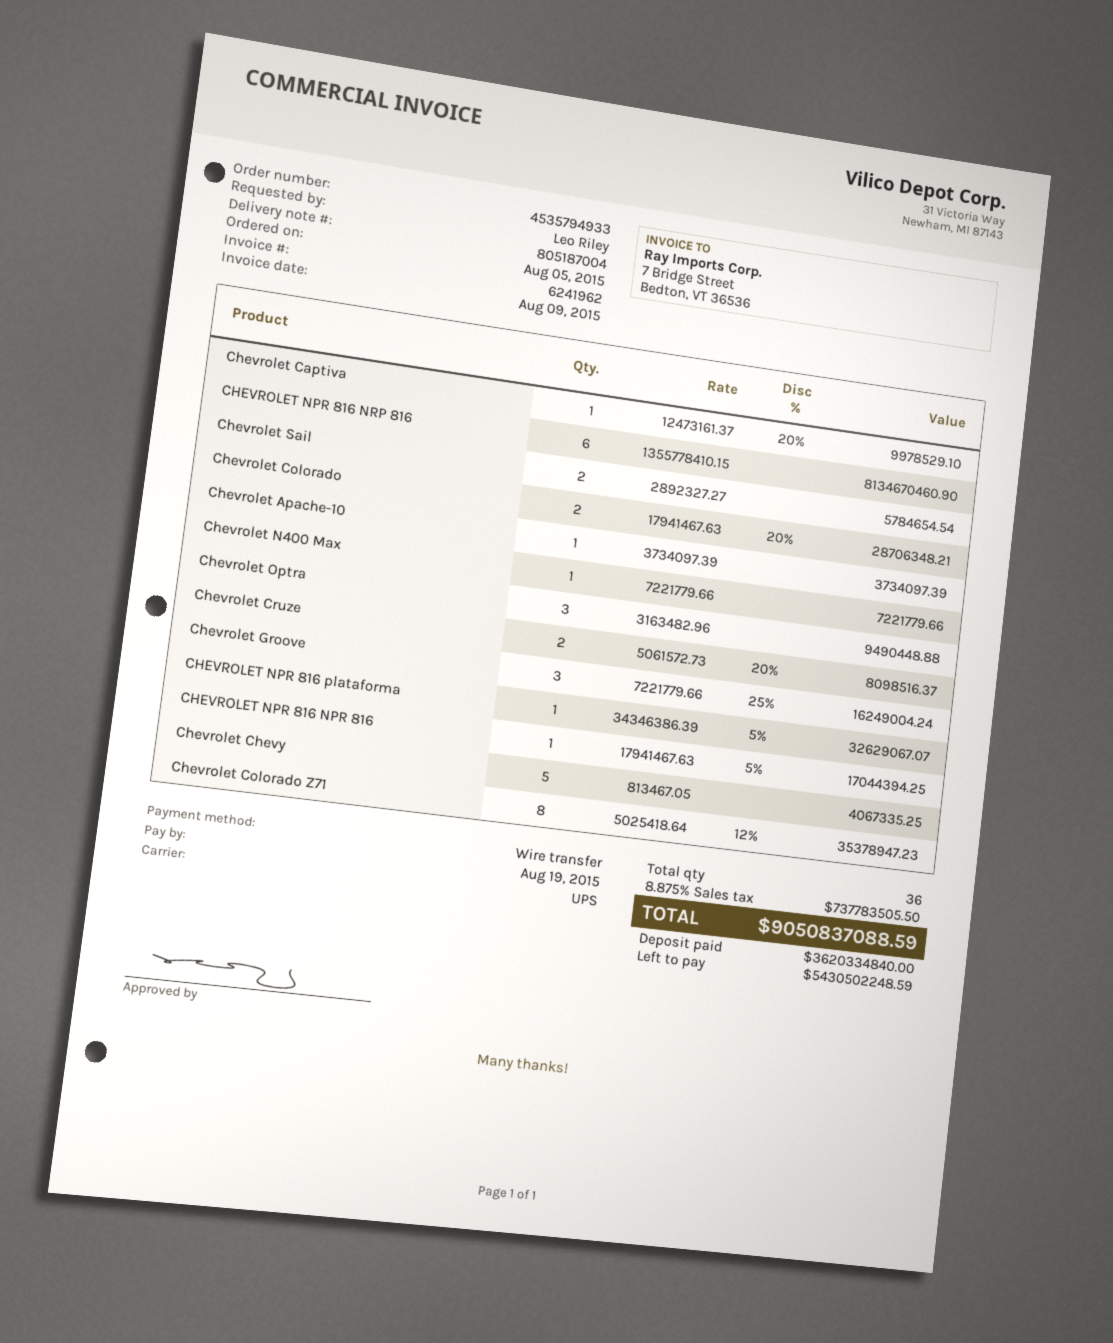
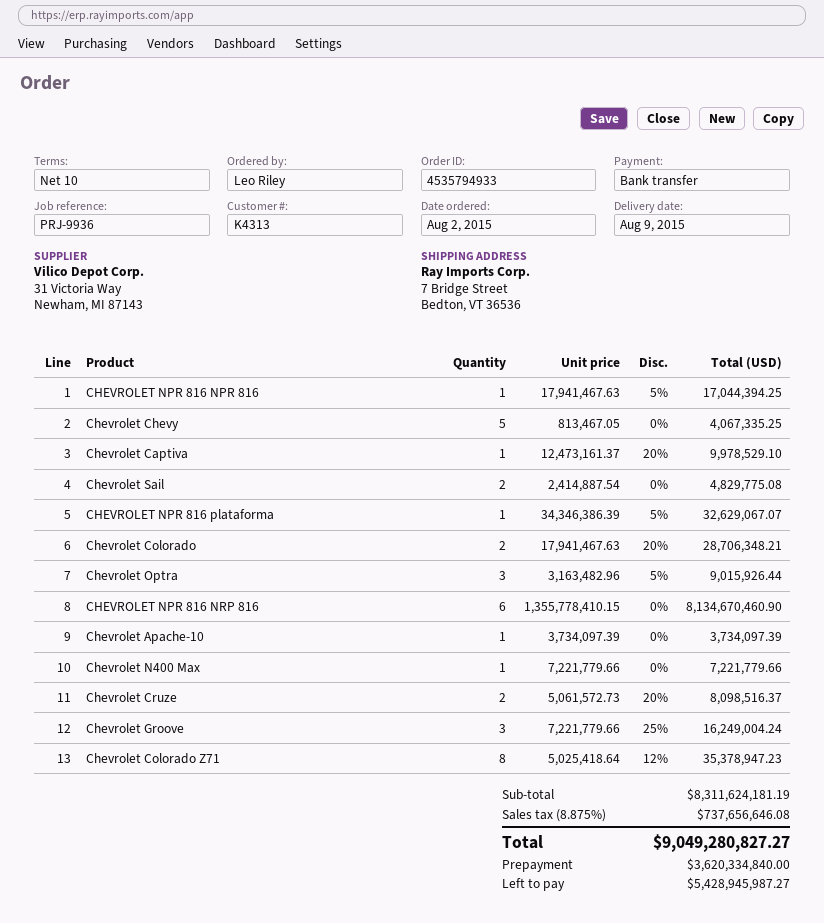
order date: 2015-08-05 -> 2015-08-02
Chevrolet Sail: 2 x 2892327.27 = 5784654.54 -> 2 x 2414887.54 = 4829775.08
Chevrolet Optra: 3 x 3163482.96 = 9490448.88 -> 3 x 3163482.96 - 5% = 9015926.44
tax: 8.875% = 737783505.50 -> 8.875% = 737656646.08
total: 9050837088.59 -> 9049280827.27
balance: 5430502248.59 -> 5428945987.27

